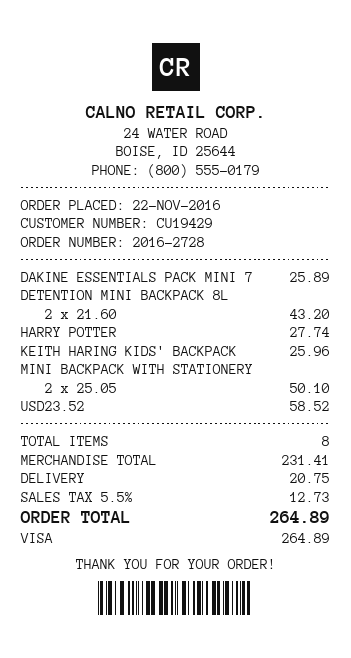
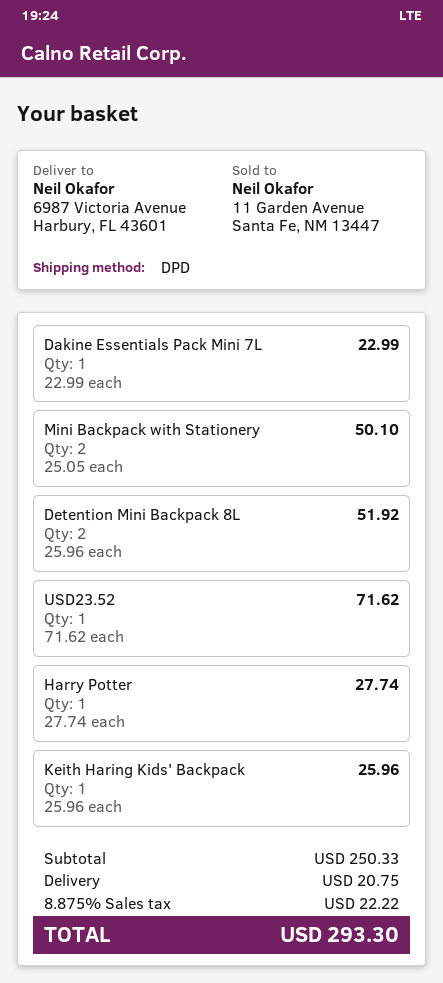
DAKINE ESSENTIALS PACK MINI 7: 1 x 25.89 = 25.89 -> 1 x 22.99 = 22.99
DETENTION MINI BACKPACK 8L: 2 x 21.60 = 43.20 -> 2 x 25.96 = 51.92
USD23.52: 1 x 58.52 = 58.52 -> 1 x 71.62 = 71.62
subtotal: 231.41 -> 250.33
tax: 5.5% = 12.73 -> 8.875% = 22.22
total: 264.89 -> 293.30

